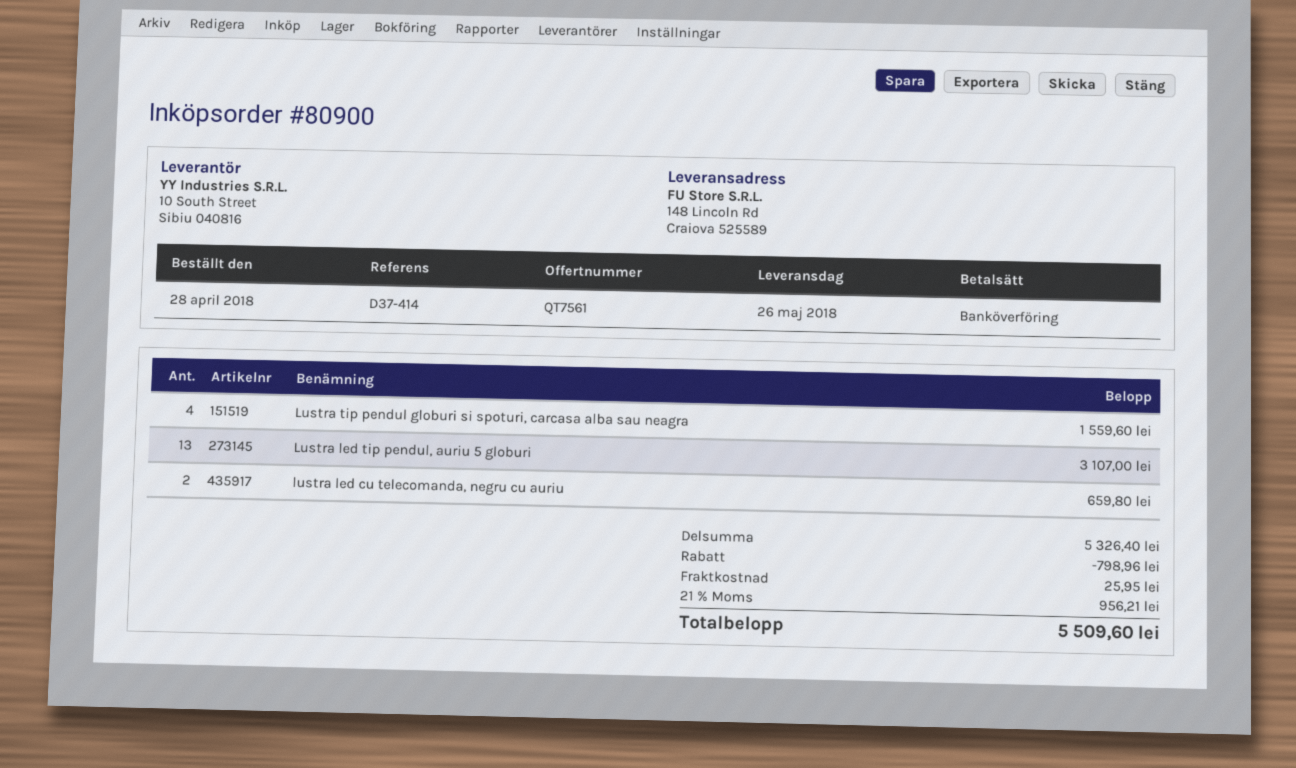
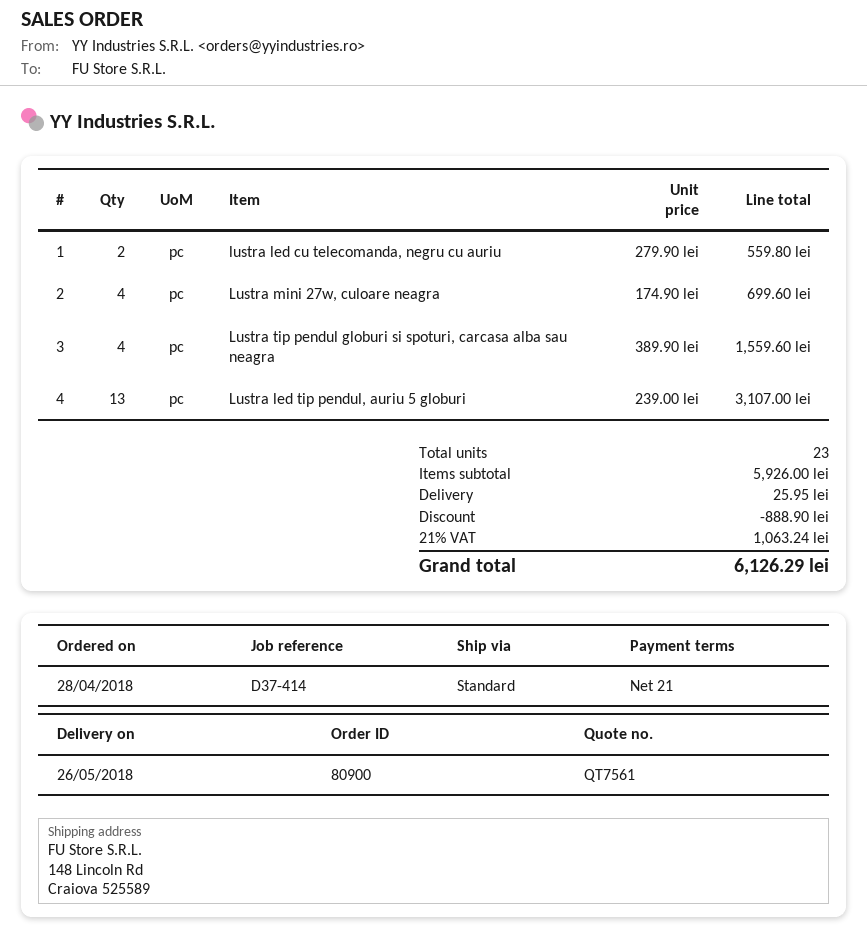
lustra led cu telecomanda, negru cu auriu: 2 for 659.80 -> 2 for 559.80
Lustra mini 27w, culoare neagra: none -> 4 for 699.60
subtotal: 5326.40 -> 5926.00
discount: 798.96 -> 888.90
tax: 21% = 956.21 -> 21% = 1063.24
total: 5509.60 -> 6126.29

